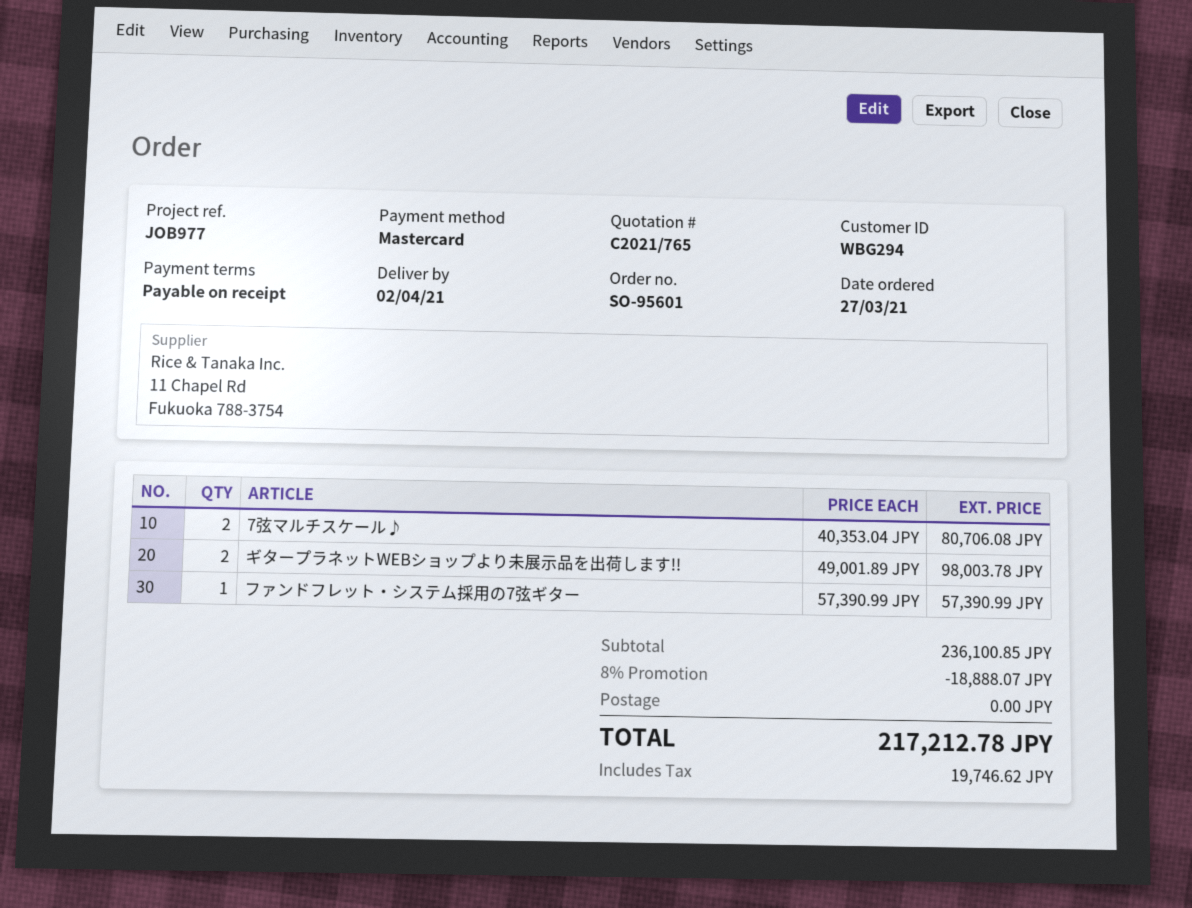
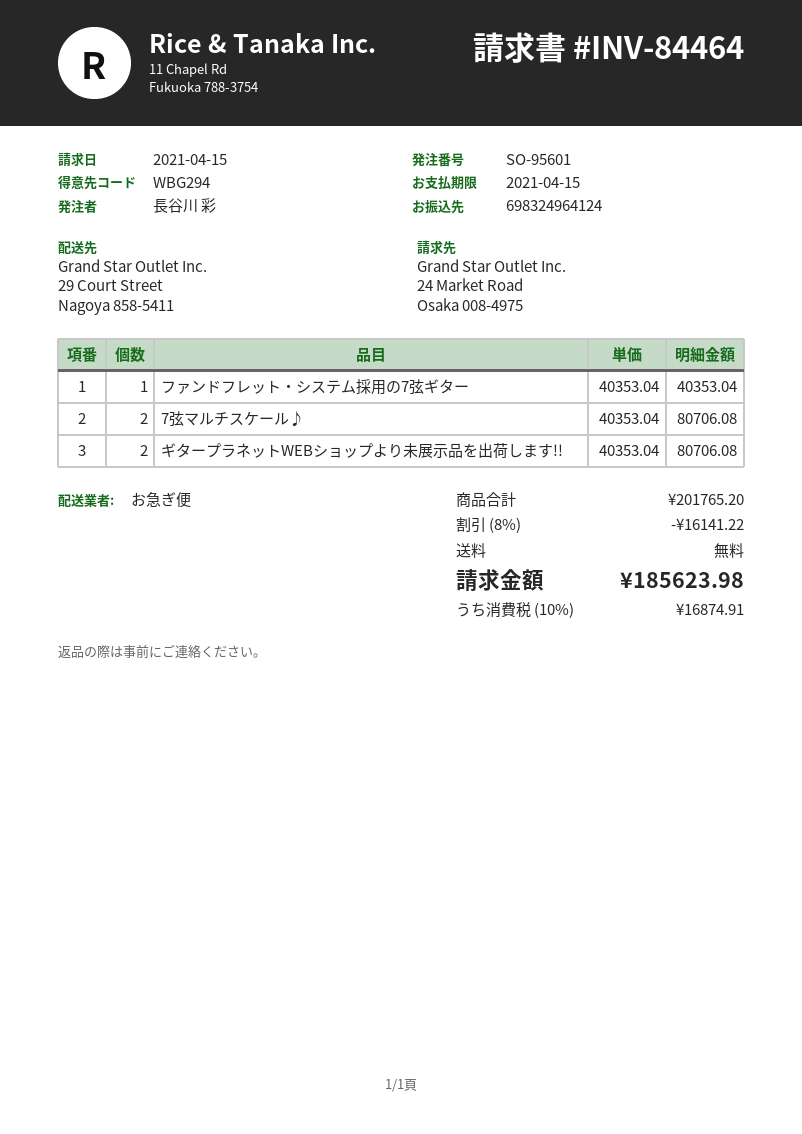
ギタープラネットWEBショップより未展示品を出荷します!!: 2 x 49001.89 = 98003.78 -> 2 x 40353.04 = 80706.08
ファンドフレット・システム採用の7弦ギター: 1 x 57390.99 = 57390.99 -> 1 x 40353.04 = 40353.04
subtotal: 236100.85 -> 201765.20
discount: 8% = 18888.07 -> 8% = 16141.22
tax: 19746.62 -> 16874.91
total: 217212.78 -> 185623.98

